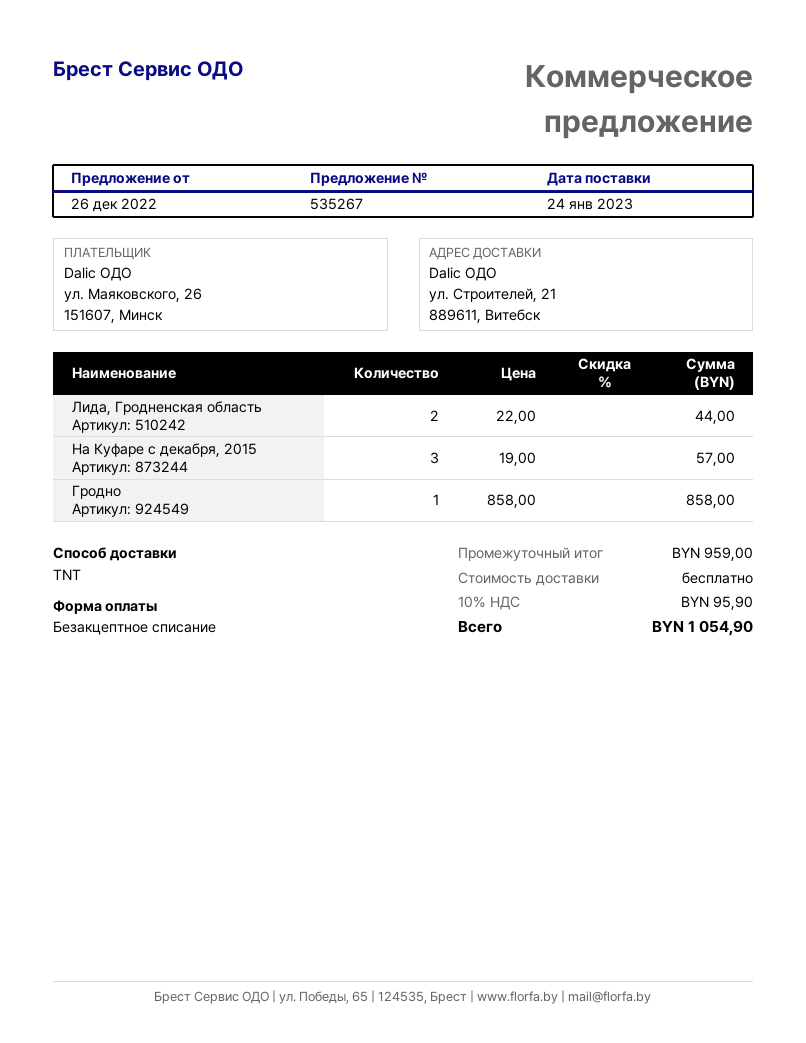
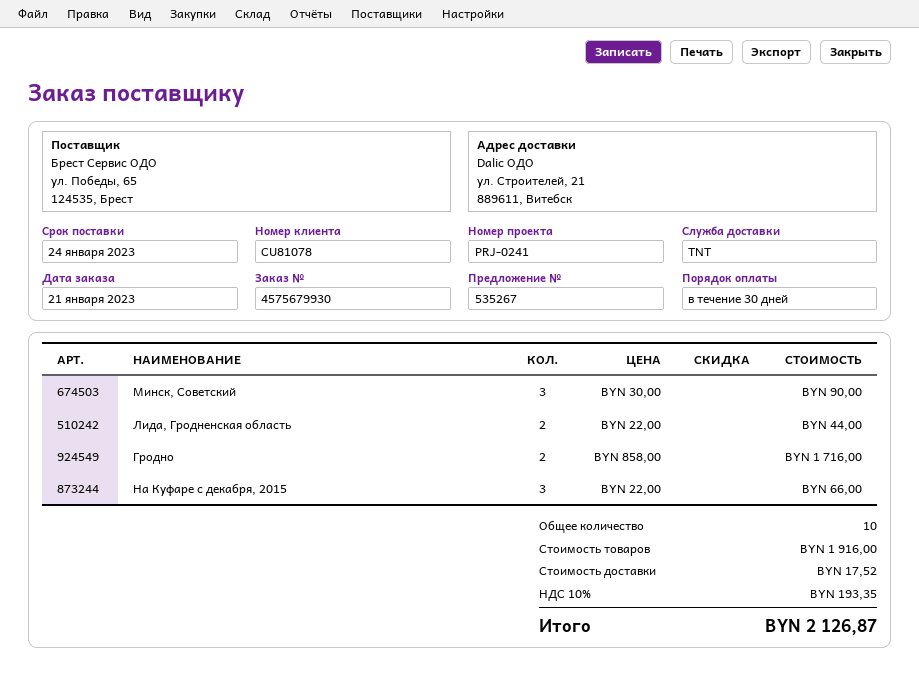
На Куфаре с декабря, 2015: 3 x 19.00 = 57.00 -> 3 x 22.00 = 66.00
Гродно: 1 x 858.00 = 858.00 -> 2 x 858.00 = 1716.00
Минск, Советский: none -> 3 x 30.00 = 90.00
subtotal: 959.00 -> 1916.00
shipping: 0.00 -> 17.52
tax: 10% = 95.90 -> 10% = 193.35
total: 1054.90 -> 2126.87

